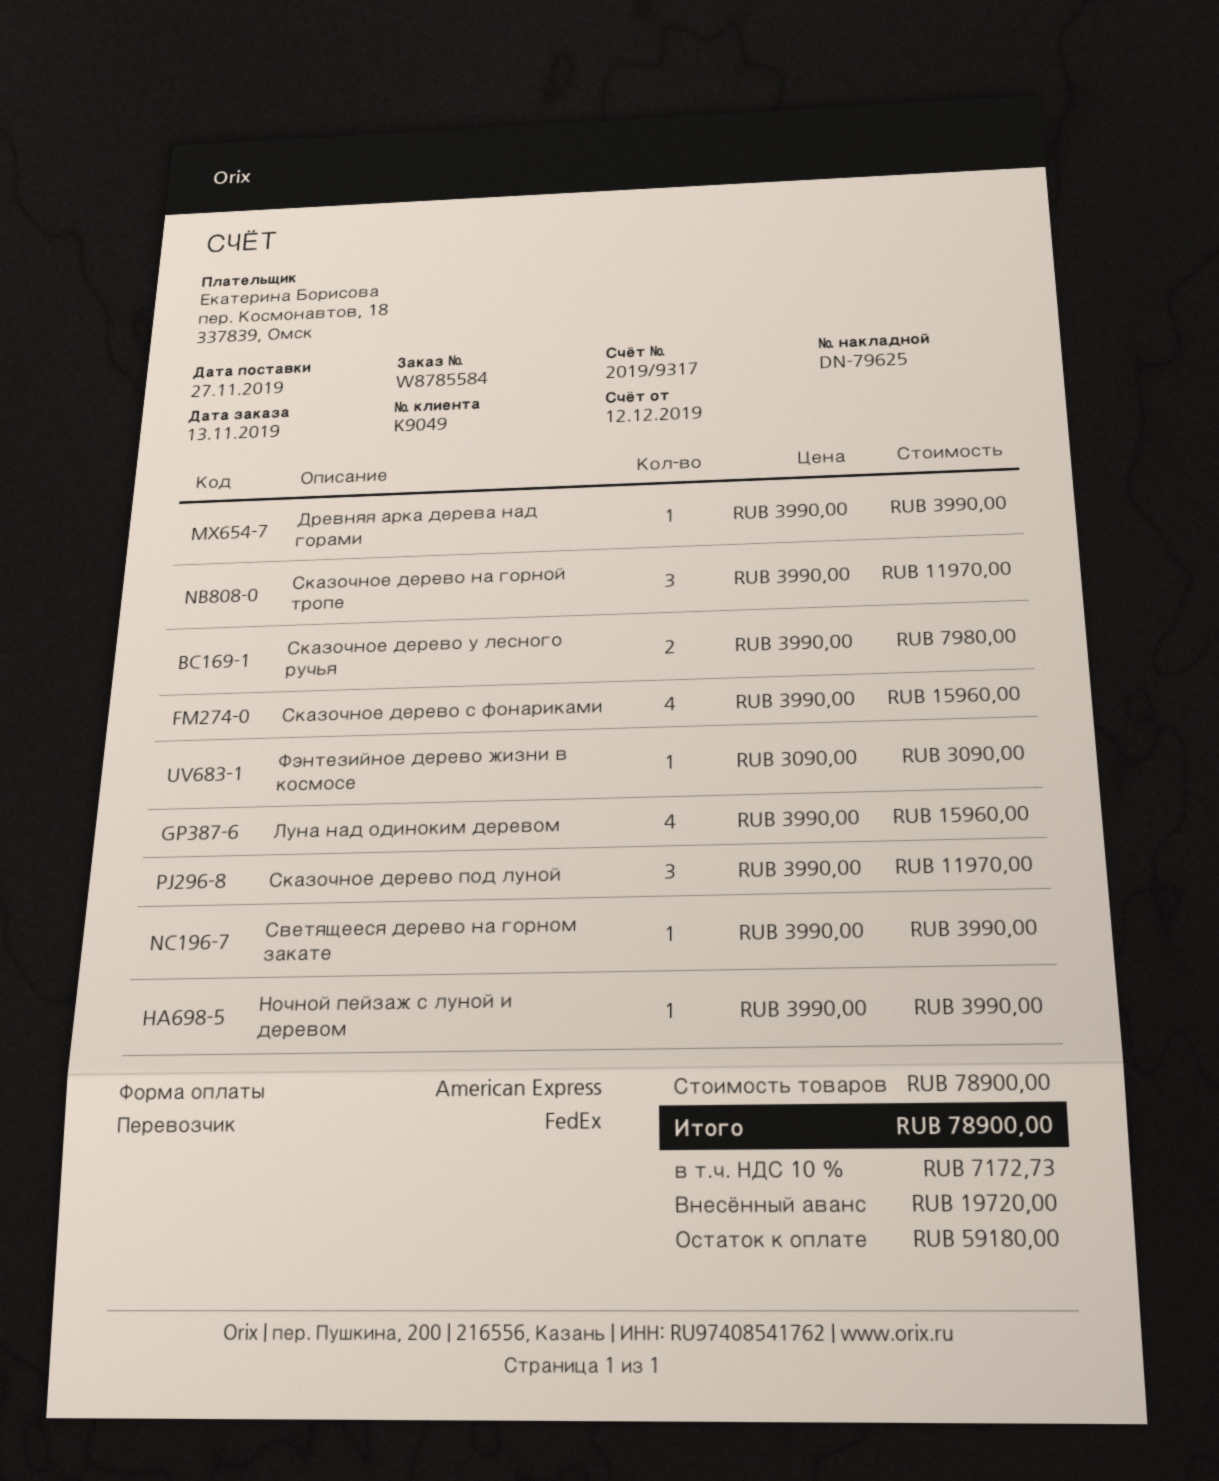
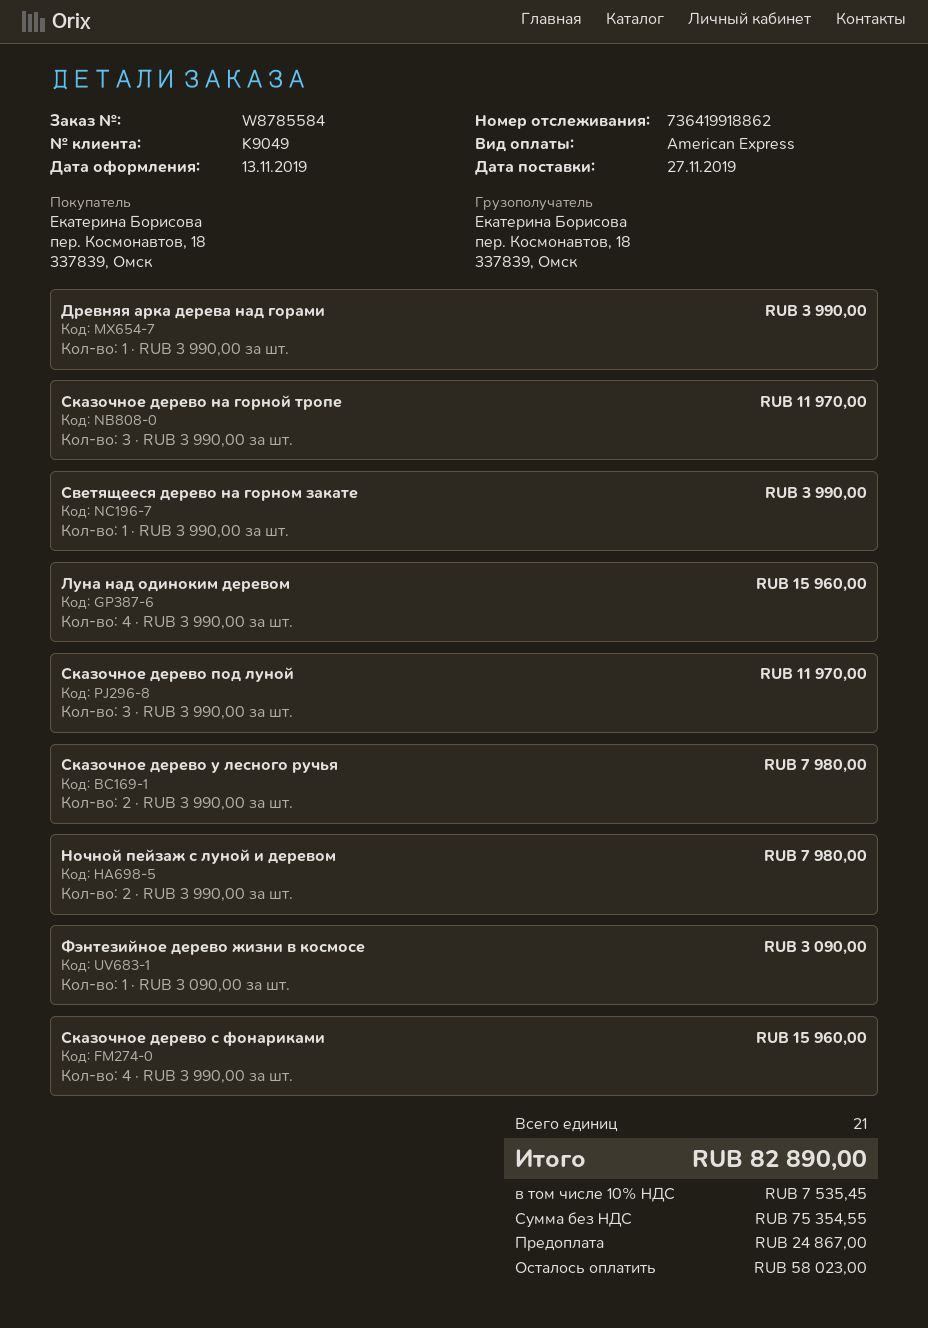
Ночной пейзаж с луной и деревом: 1 x 3990.00 = 3990.00 -> 2 x 3990.00 = 7980.00
tax: 10% = 7172.73 -> 10% = 7535.45
total: 78900.00 -> 82890.00
deposit: 19720.00 -> 24867.00
balance: 59180.00 -> 58023.00

